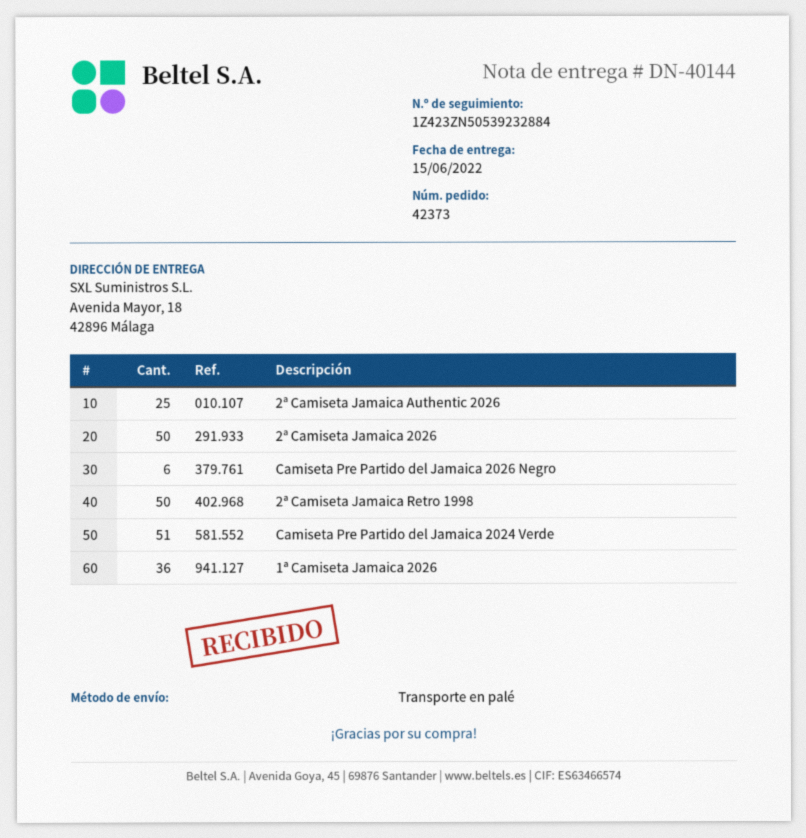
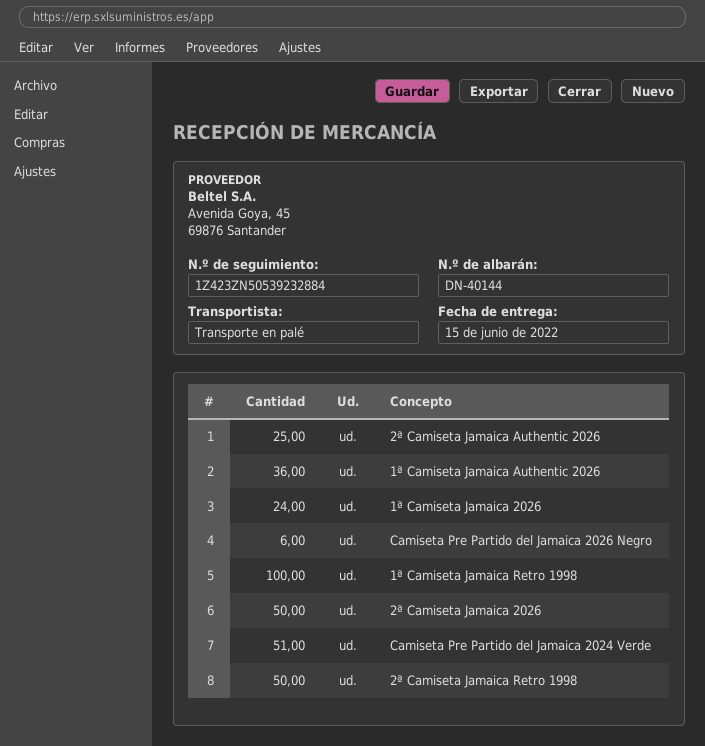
1ª Camiseta Jamaica 2026: 36 -> 24
1ª Camiseta Jamaica Authentic 2026: none -> 36
1ª Camiseta Jamaica Retro 1998: none -> 100

